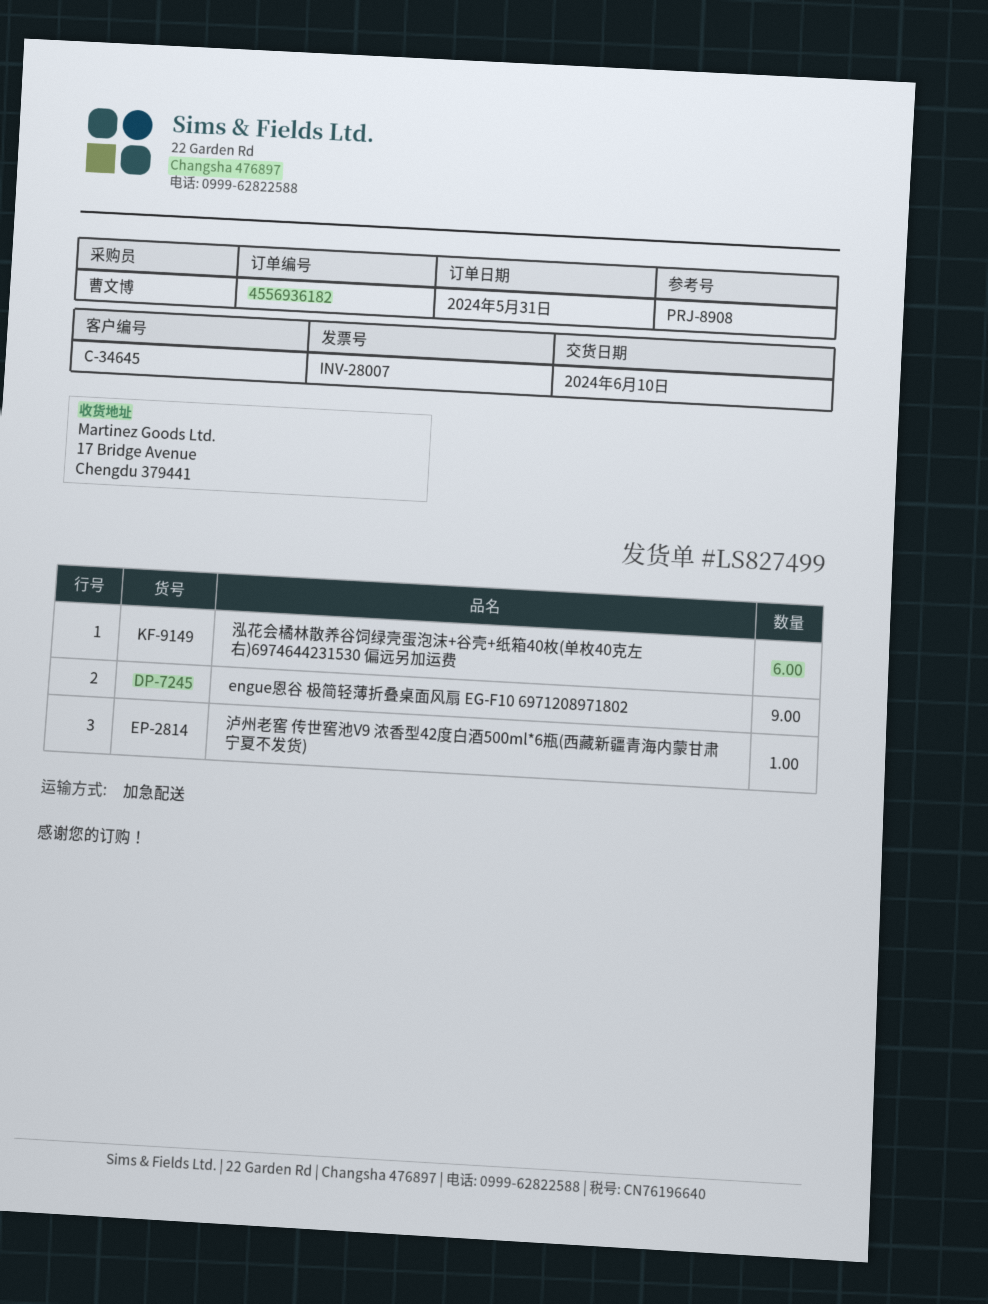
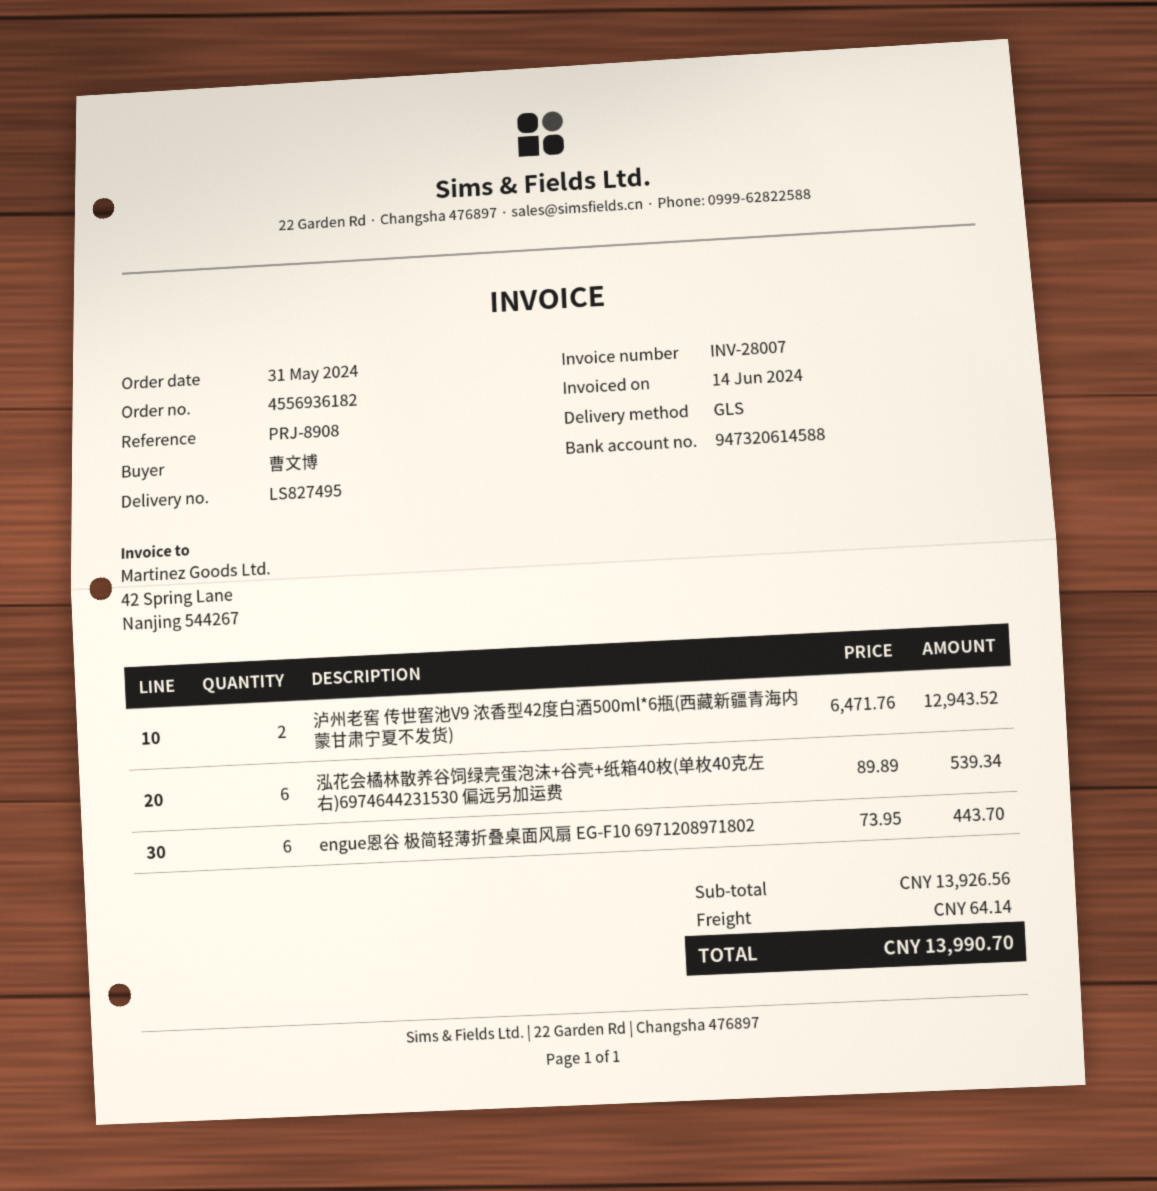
delivery note number: LS827499 -> LS827495
shipping method: express -> GLS
engue恩谷 极简轻薄折叠桌面风扇 EG-F10 6971208971802: 9 -> 6
泸州老窖 传世窖池V9 浓香型42度白酒500ml*6瓶(西藏新疆青海内蒙甘肃宁夏不发货): 1 -> 2

